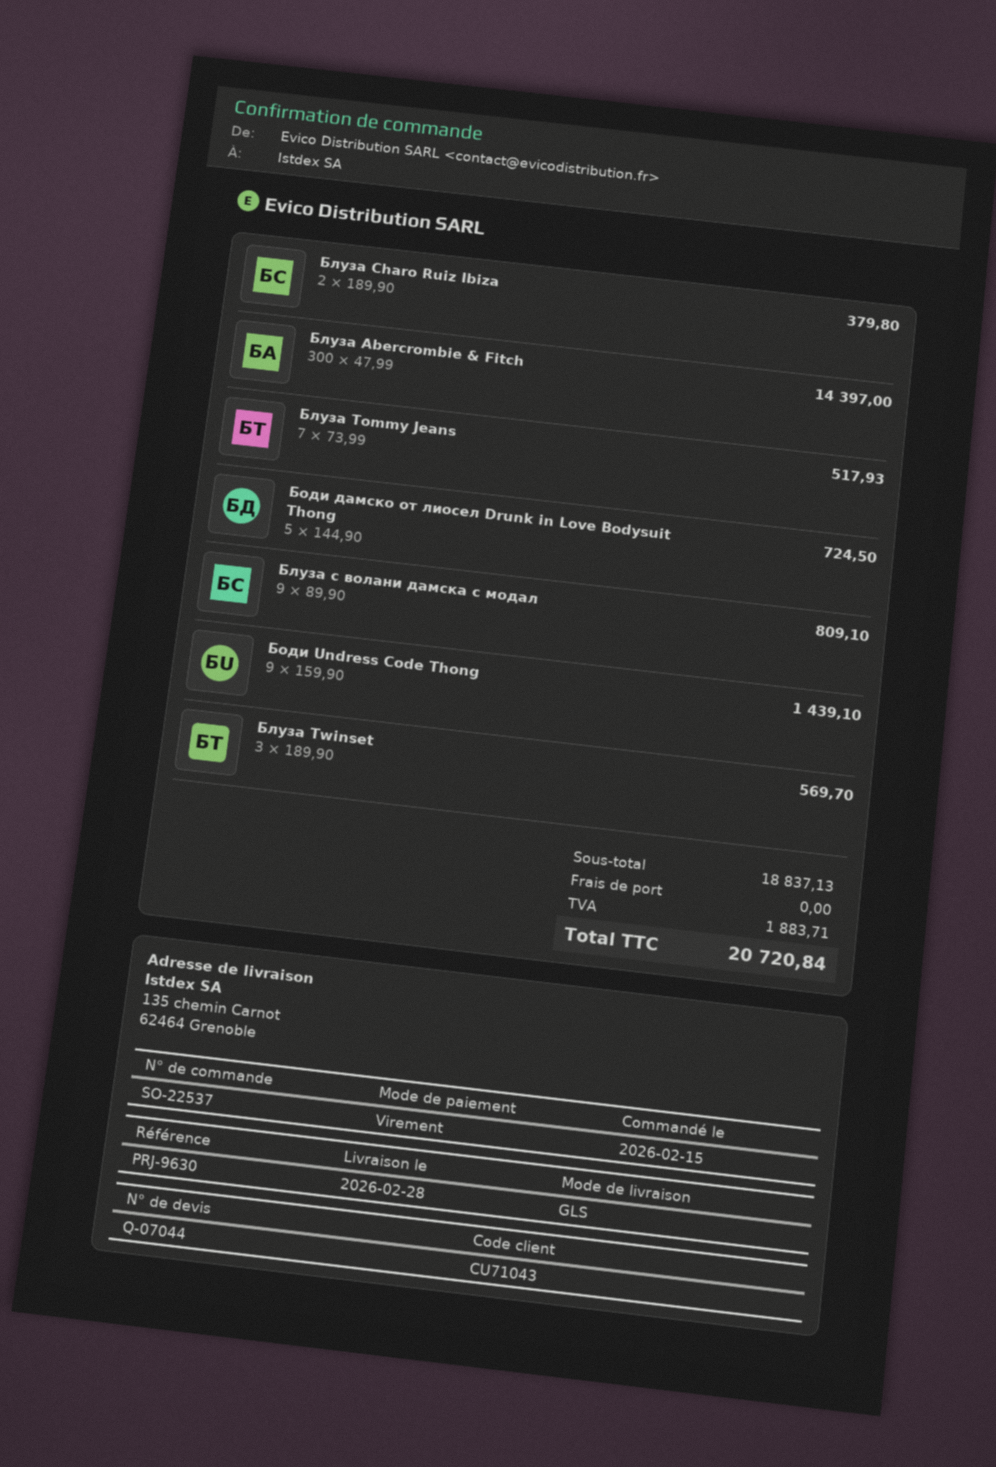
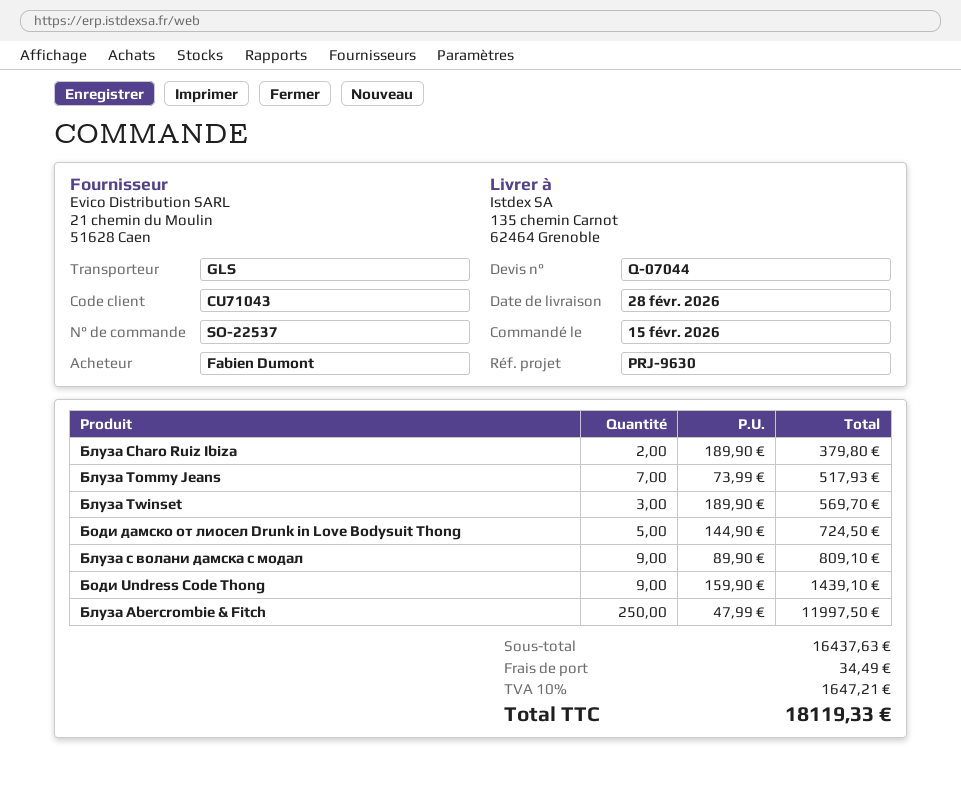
Блуза Abercrombie & Fitch: 300 x 47.99 = 14397.00 -> 250 x 47.99 = 11997.50
subtotal: 18837.13 -> 16437.63
shipping: 0.00 -> 34.49
tax: 1883.71 -> 1647.21
total: 20720.84 -> 18119.33

